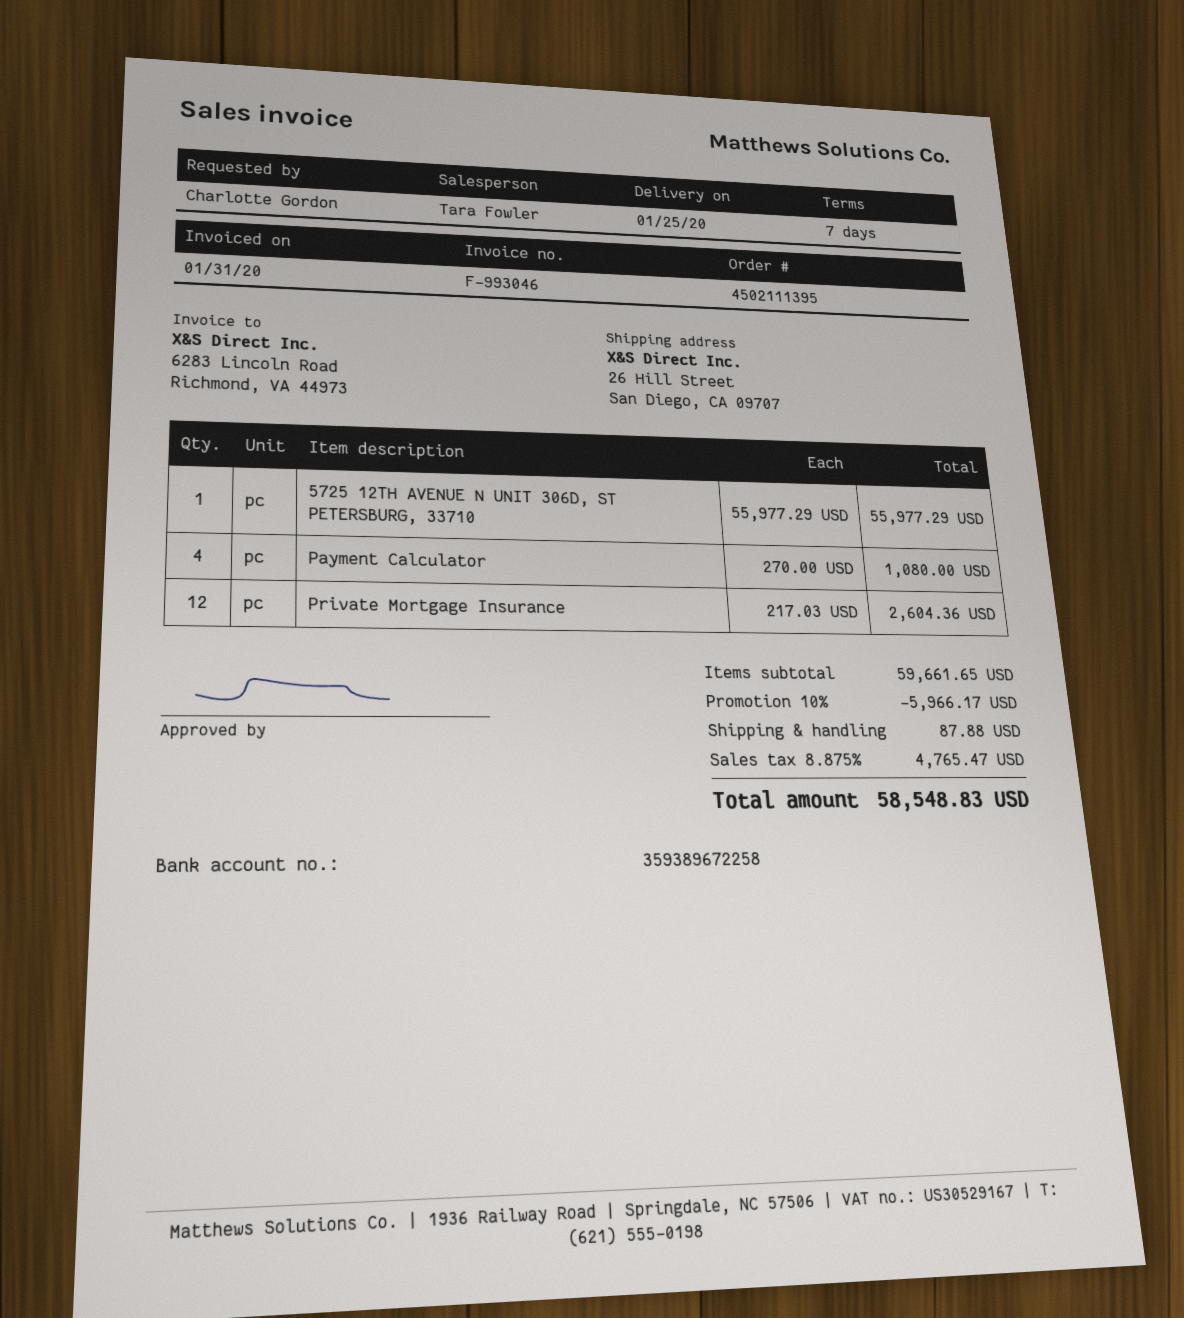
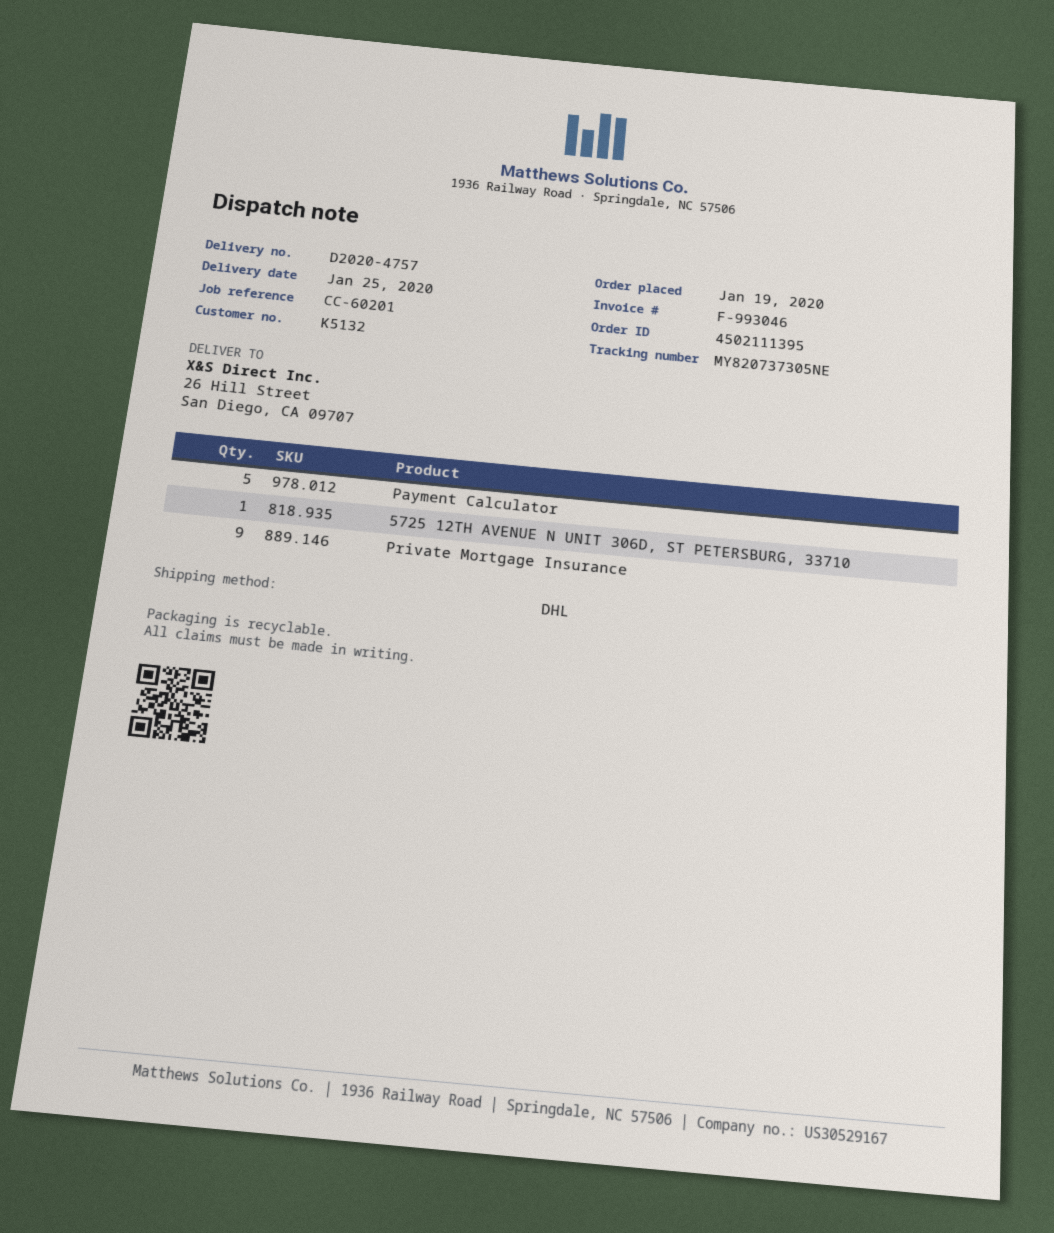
Payment Calculator: 4 -> 5
Private Mortgage Insurance: 12 -> 9

